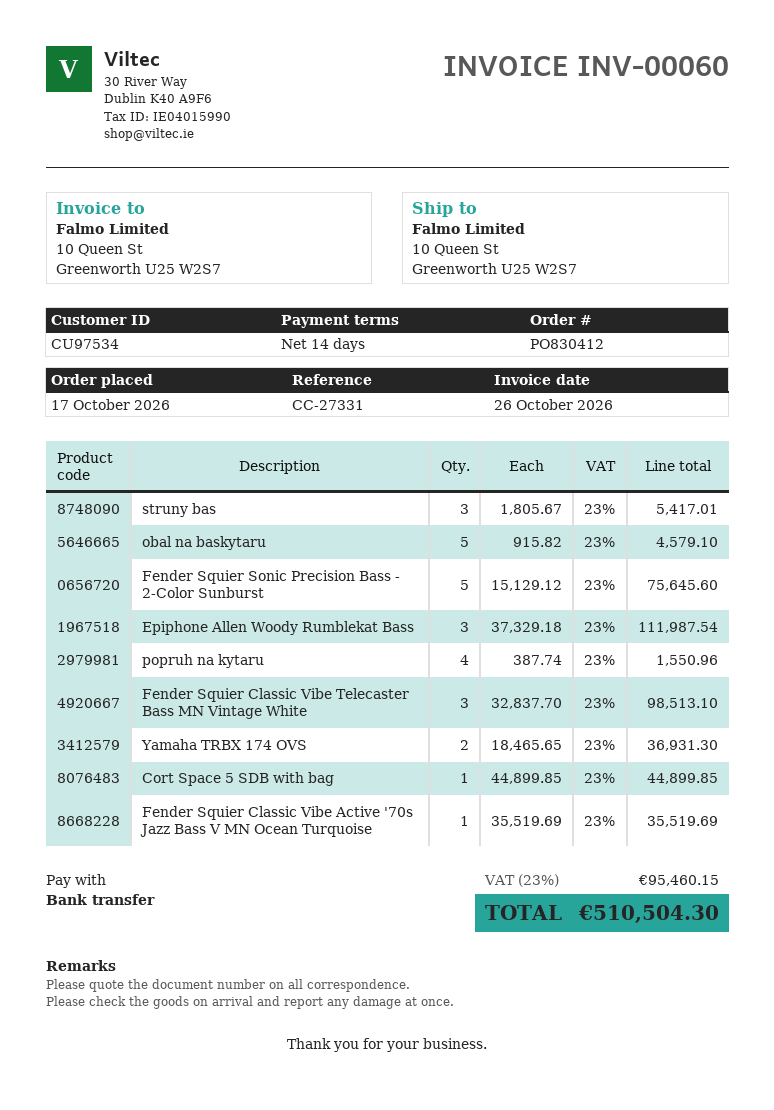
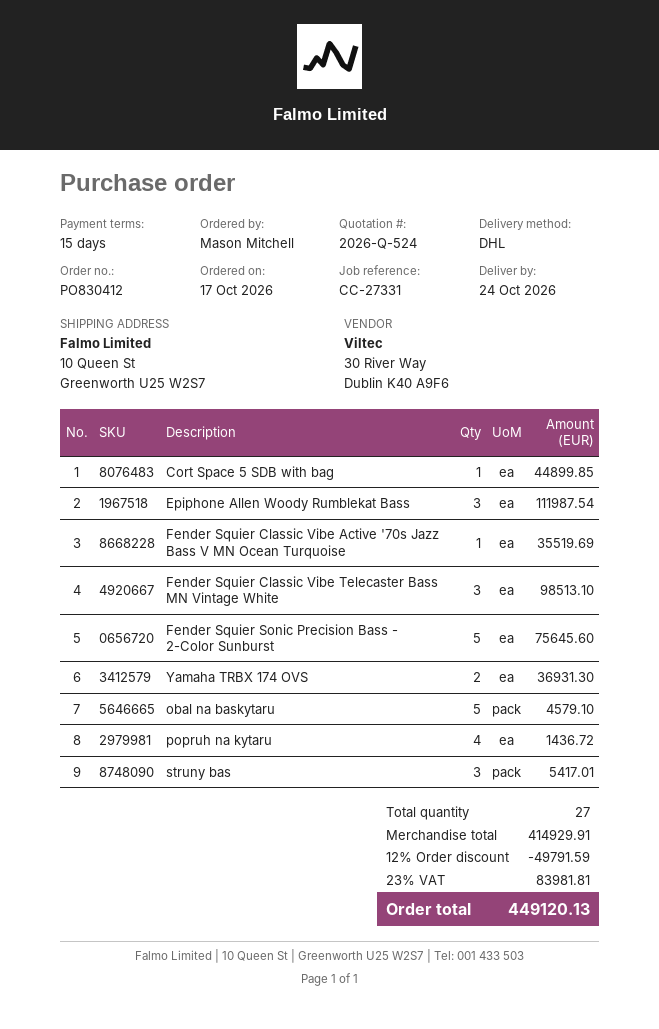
payment terms: 14 days -> 15 days
popruh na kytaru: 4 for 1550.96 -> 4 for 1436.72
discount: none -> 12% = 49791.59
tax: 23% = 95460.15 -> 23% = 83981.81
total: 510504.30 -> 449120.13

